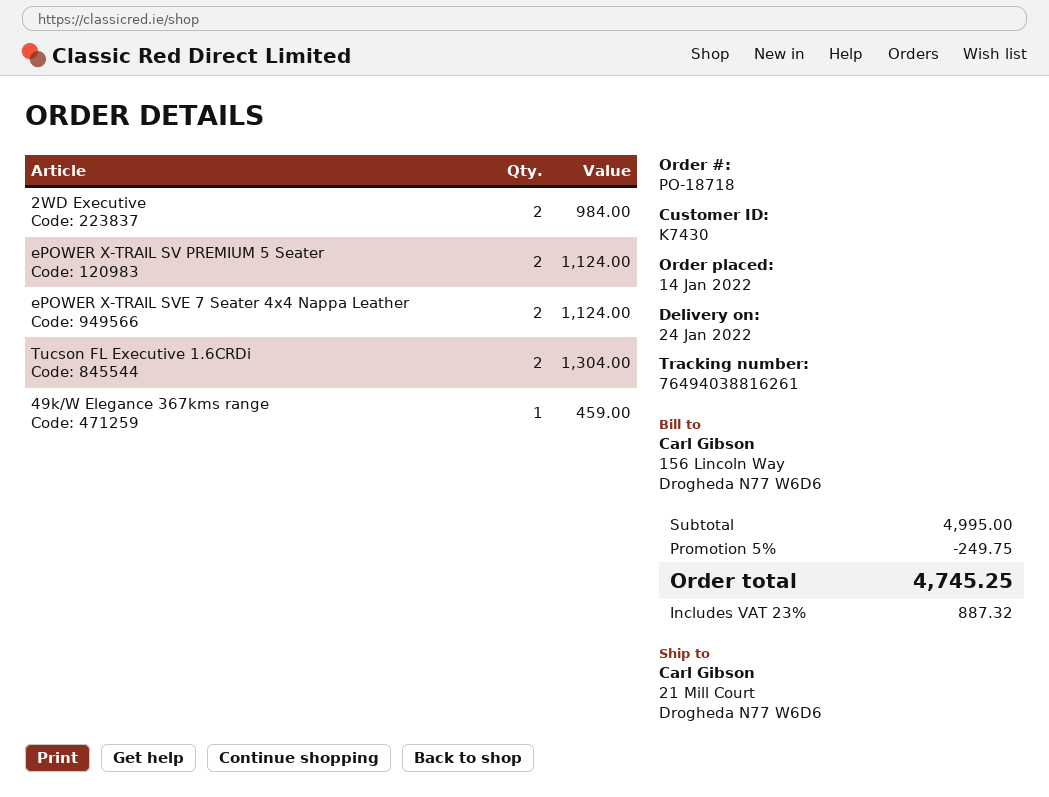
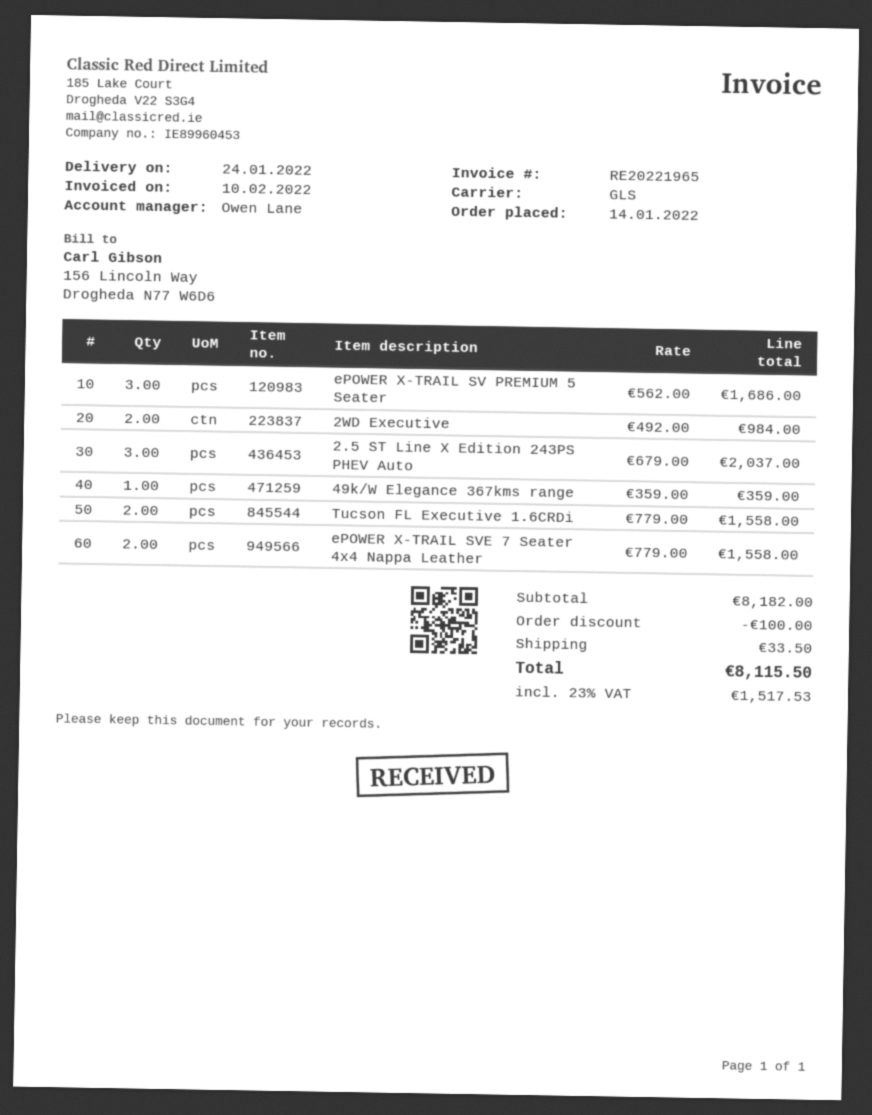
ePOWER X-TRAIL SV PREMIUM 5 Seater: 2 for 1124.00 -> 3 for 1686.00
ePOWER X-TRAIL SVE 7 Seater 4x4 Nappa Leather: 2 for 1124.00 -> 2 for 1558.00
Tucson FL Executive 1.6CRDi: 2 for 1304.00 -> 2 for 1558.00
49k/W Elegance 367kms range: 1 for 459.00 -> 1 for 359.00
2.5 ST Line X Edition 243PS PHEV Auto: none -> 3 for 2037.00
subtotal: 4995.00 -> 8182.00
discount: 249.75 -> 100.00
shipping: none -> 33.50
tax: 23% = 887.32 -> 23% = 1517.53
total: 4745.25 -> 8115.50

